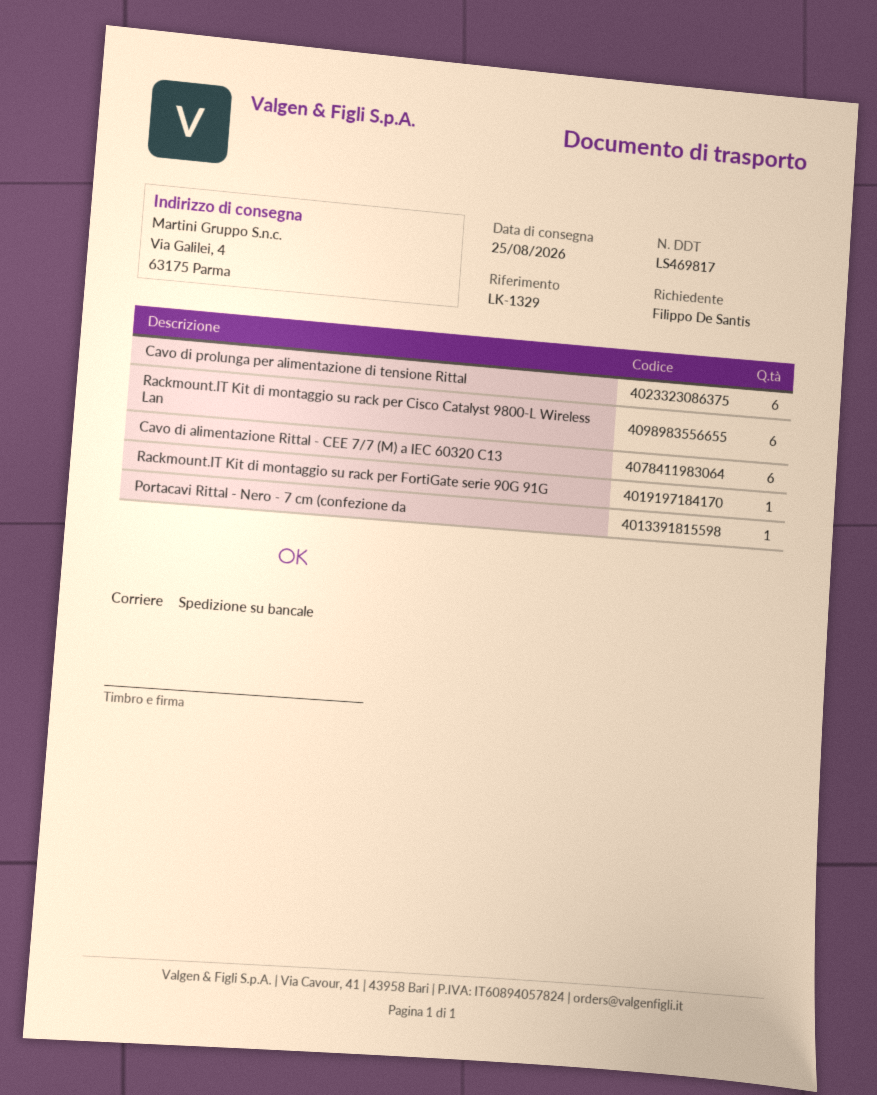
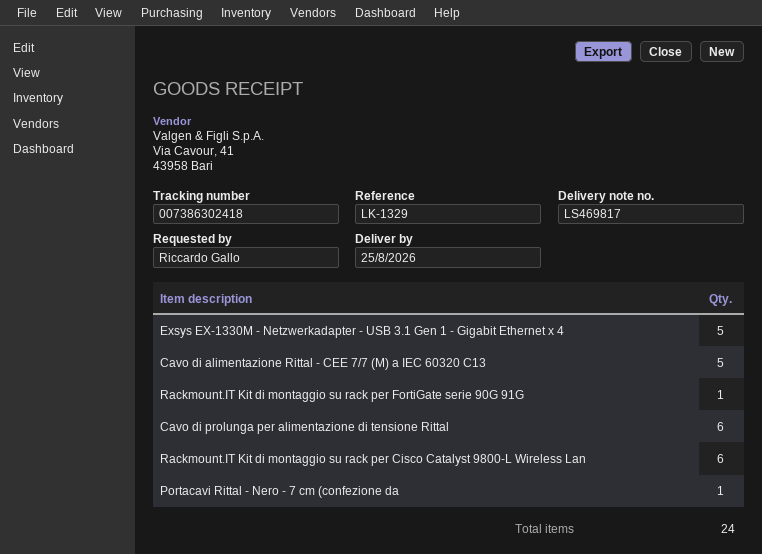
ordered by: Filippo De Santis -> Riccardo Gallo
Cavo di alimentazione Rittal - CEE 7/7 (M) a IEC 60320 C13: 6 -> 5
Exsys EX-1330M - Netzwerkadapter - USB 3.1 Gen 1 - Gigabit Ethernet x 4: none -> 5

